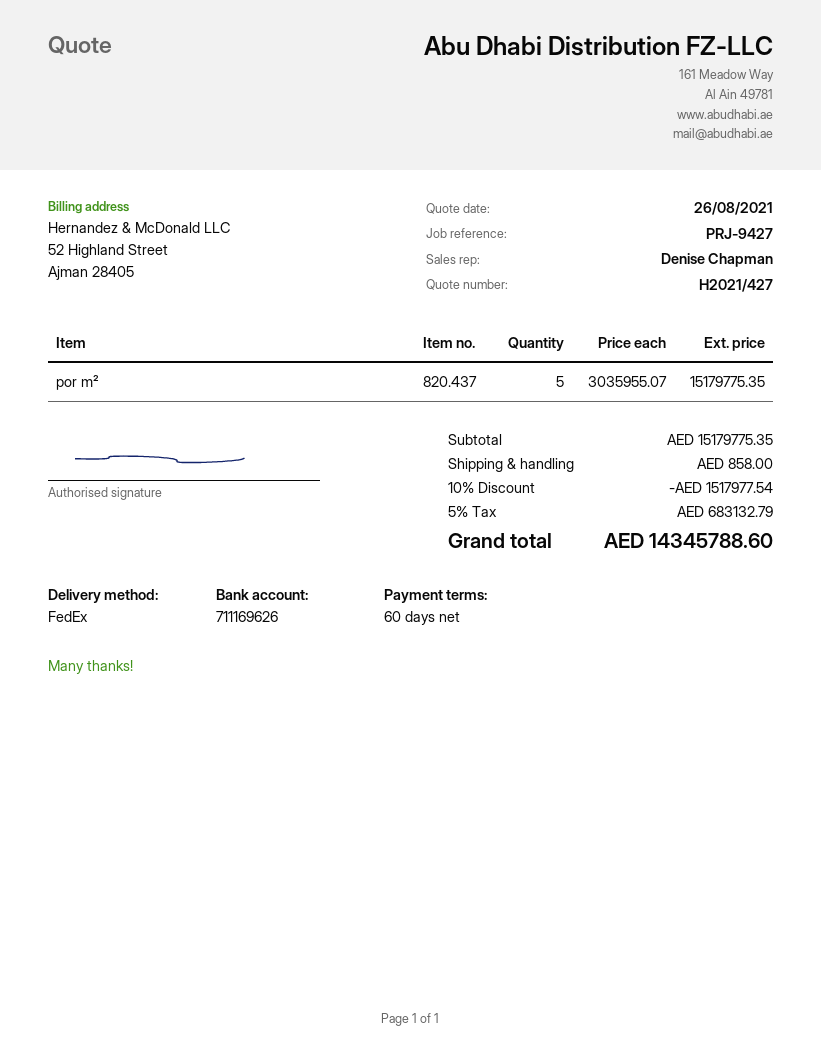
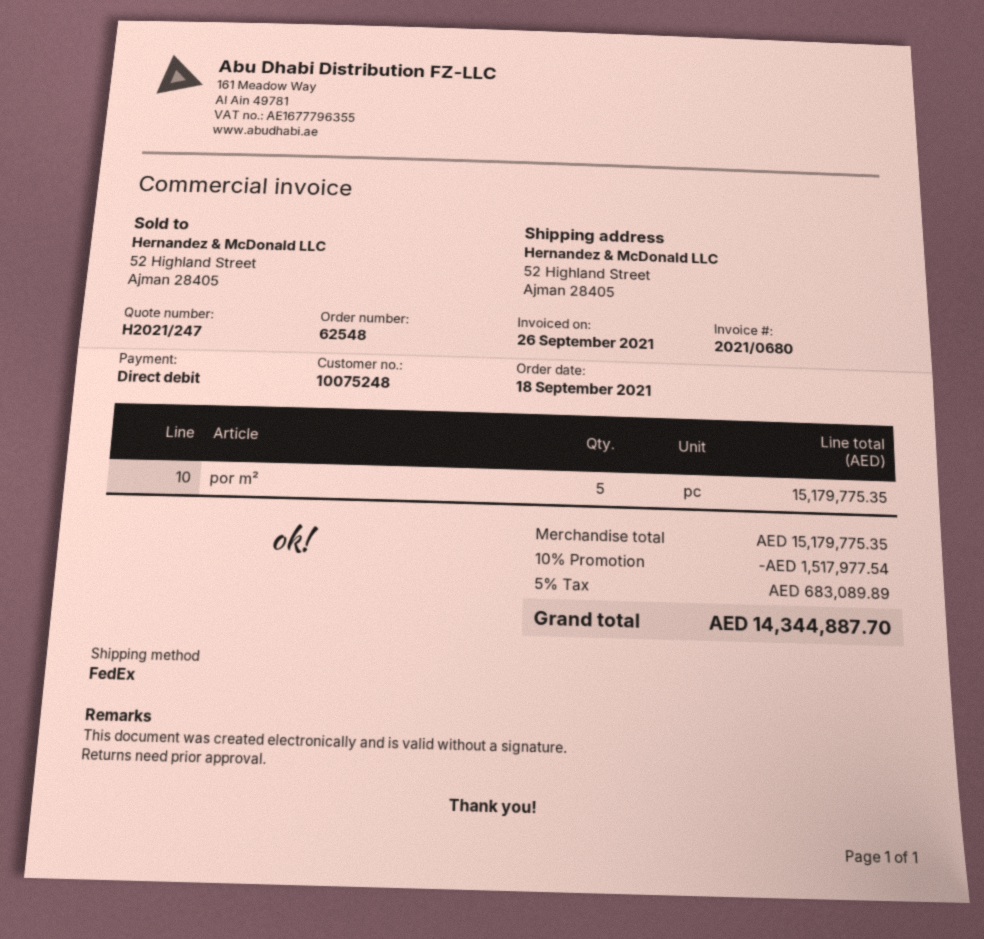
quote number: H2021/427 -> H2021/247
shipping: 858.00 -> none
tax: 5% = 683132.79 -> 5% = 683089.89
total: 14345788.60 -> 14344887.70

